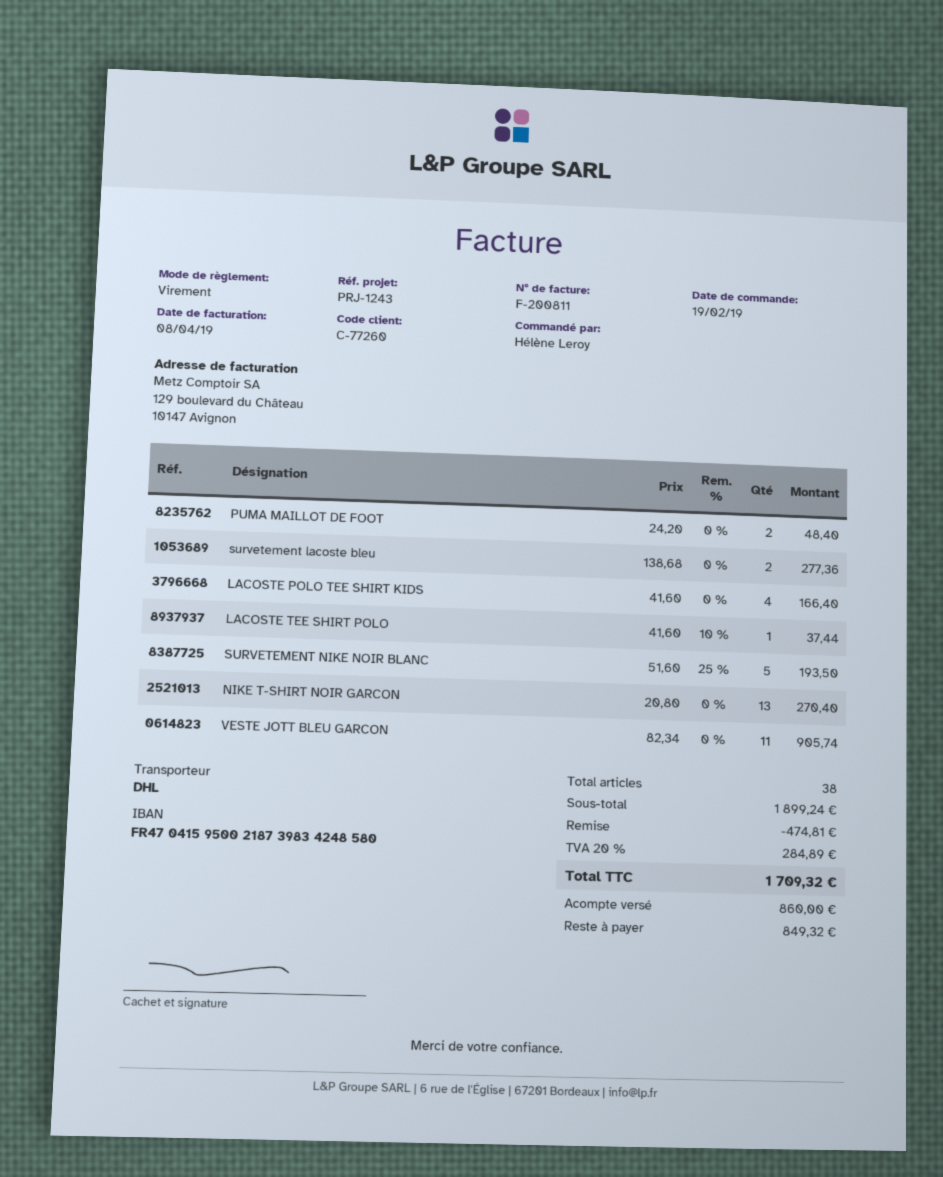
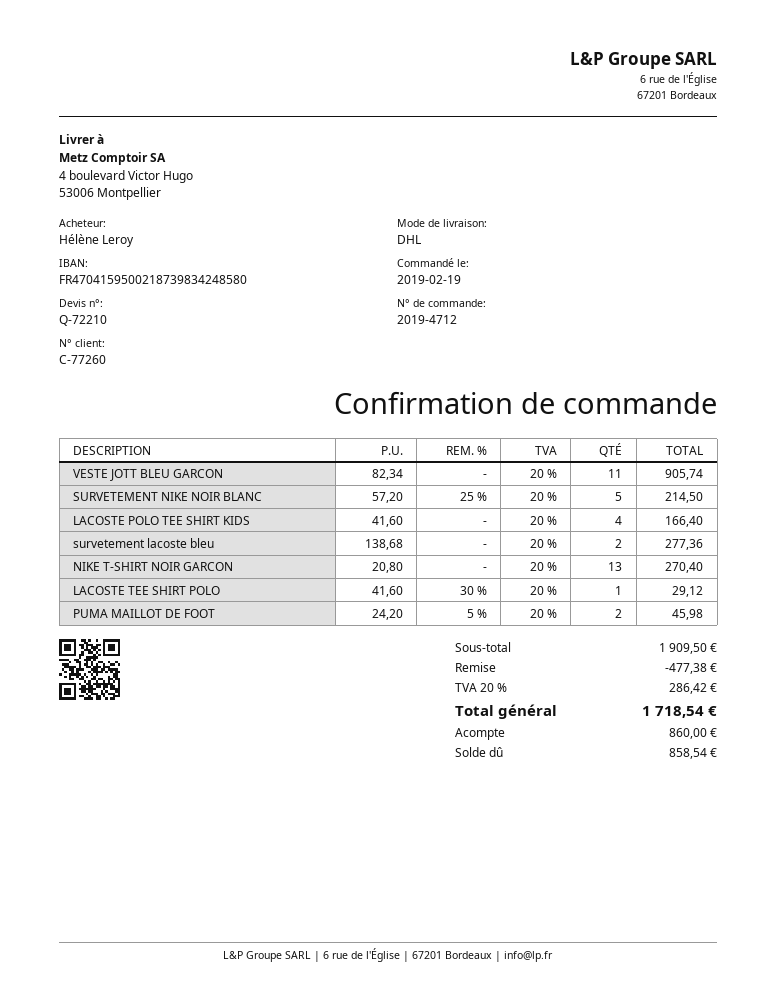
PUMA MAILLOT DE FOOT: 2 x 24.20 = 48.40 -> 2 x 24.20 - 5% = 45.98
LACOSTE TEE SHIRT POLO: 1 x 41.60 - 10% = 37.44 -> 1 x 41.60 - 30% = 29.12
SURVETEMENT NIKE NOIR BLANC: 5 x 51.60 - 25% = 193.50 -> 5 x 57.20 - 25% = 214.50
subtotal: 1899.24 -> 1909.50
discount: 474.81 -> 477.38
tax: 20% = 284.89 -> 20% = 286.42
total: 1709.32 -> 1718.54
balance: 849.32 -> 858.54

